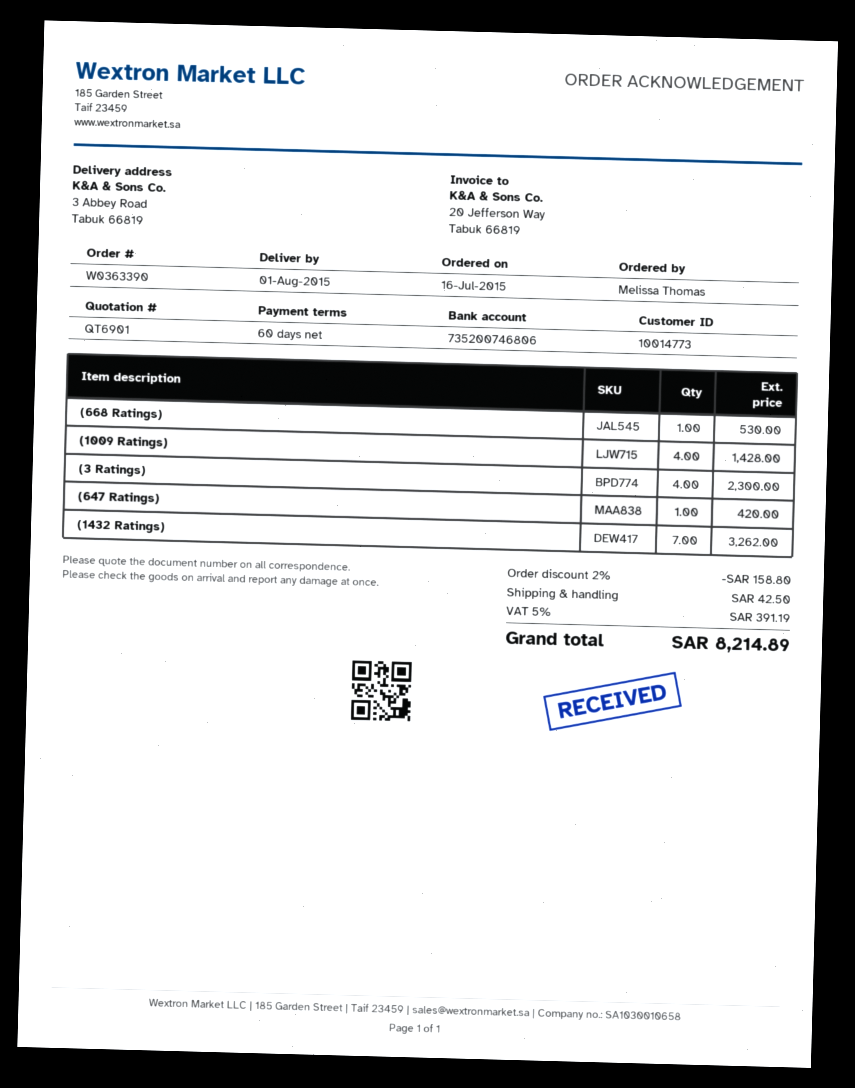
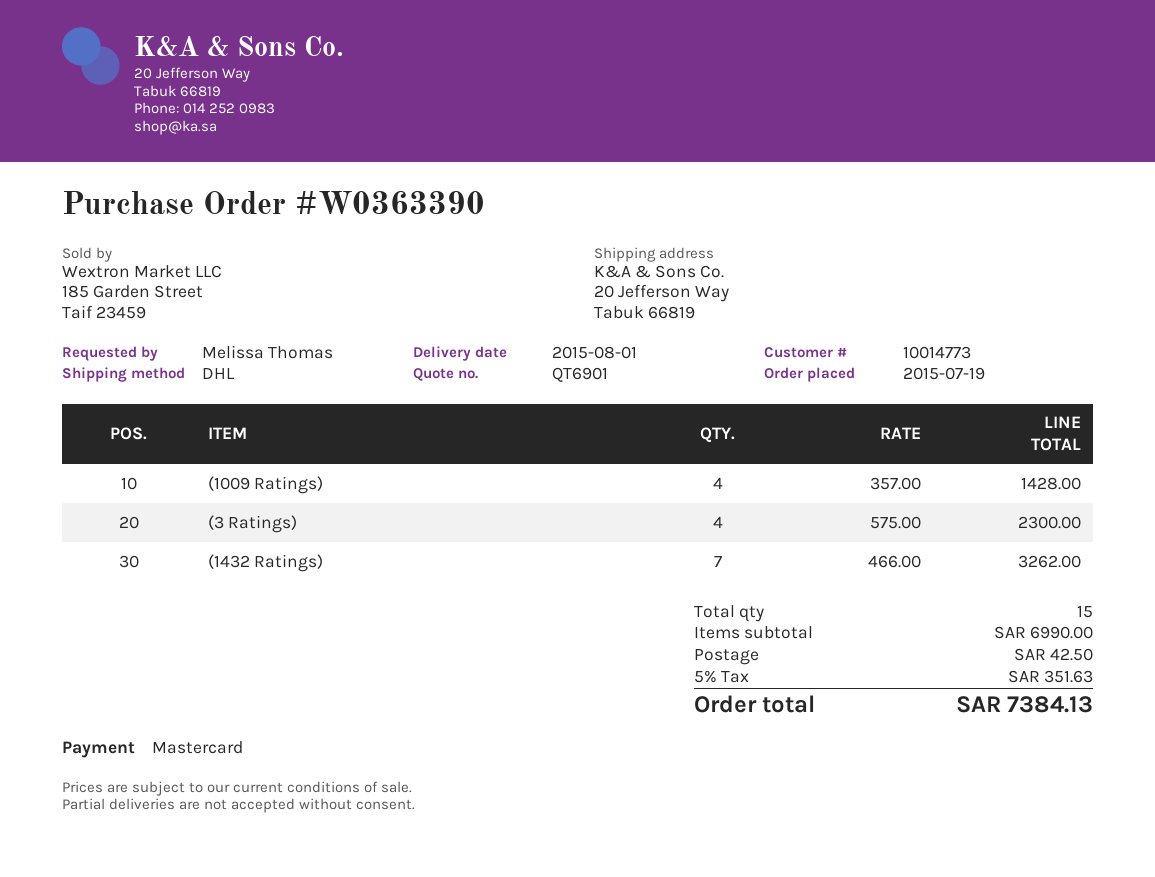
order date: 2015-07-16 -> 2015-07-19
ship to: 3 Abbey Road, Tabuk 66819 -> 20 Jefferson Way, Tabuk 66819
(668 Ratings): 1 for 530.00 -> none
(647 Ratings): 1 for 420.00 -> none
discount: 2% = 158.80 -> none
tax: 5% = 391.19 -> 5% = 351.63
total: 8214.89 -> 7384.13

